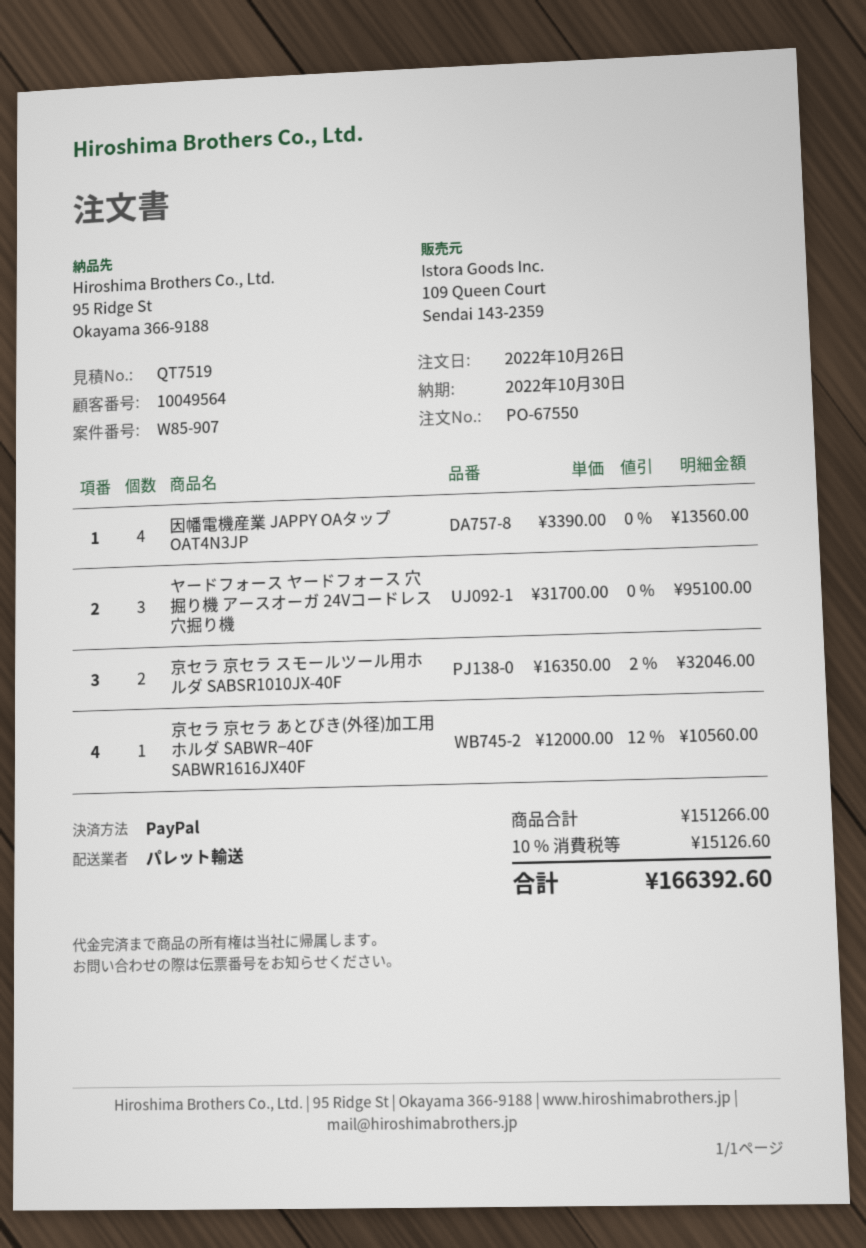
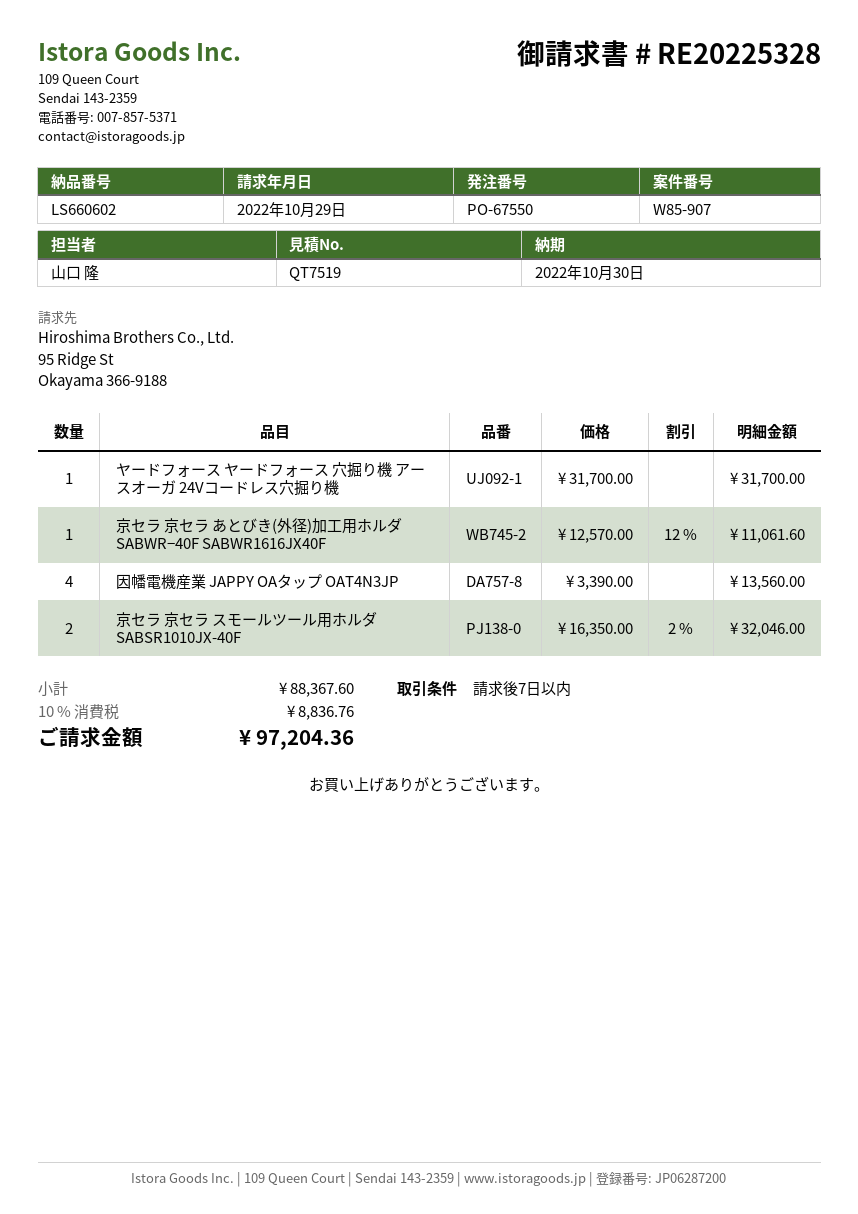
ヤードフォース ヤードフォース 穴掘り機 アースオーガ 24Vコードレス穴掘り機: 3 x 31700.00 = 95100.00 -> 1 x 31700.00 = 31700.00
京セラ 京セラ あとびき(外径)加工用ホルダ SABWR−40F SABWR1616JX40F: 1 x 12000.00 - 12% = 10560.00 -> 1 x 12570.00 - 12% = 11061.60
subtotal: 151266.00 -> 88367.60
tax: 10% = 15126.60 -> 10% = 8836.76
total: 166392.60 -> 97204.36

